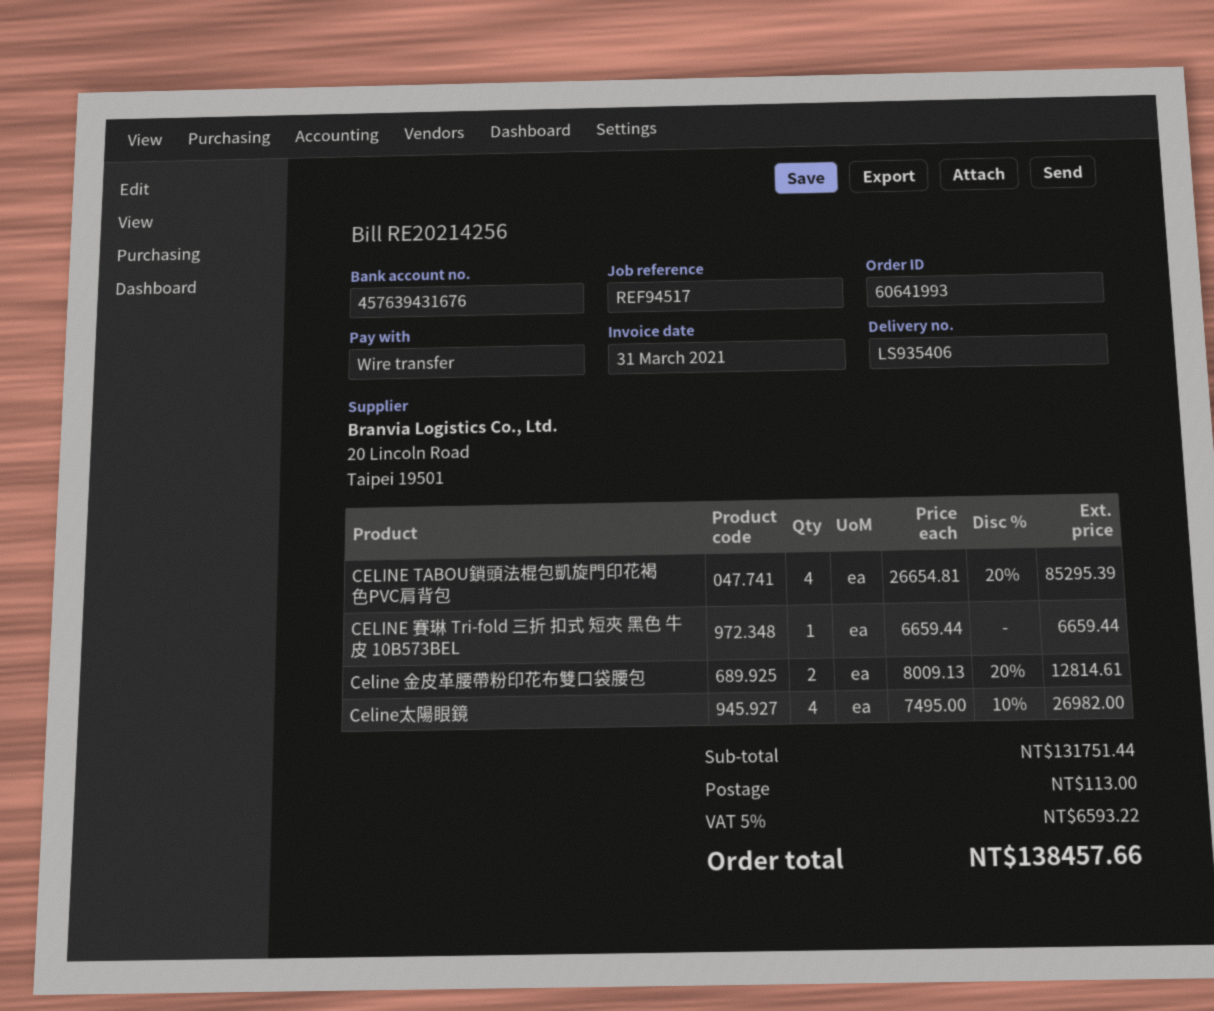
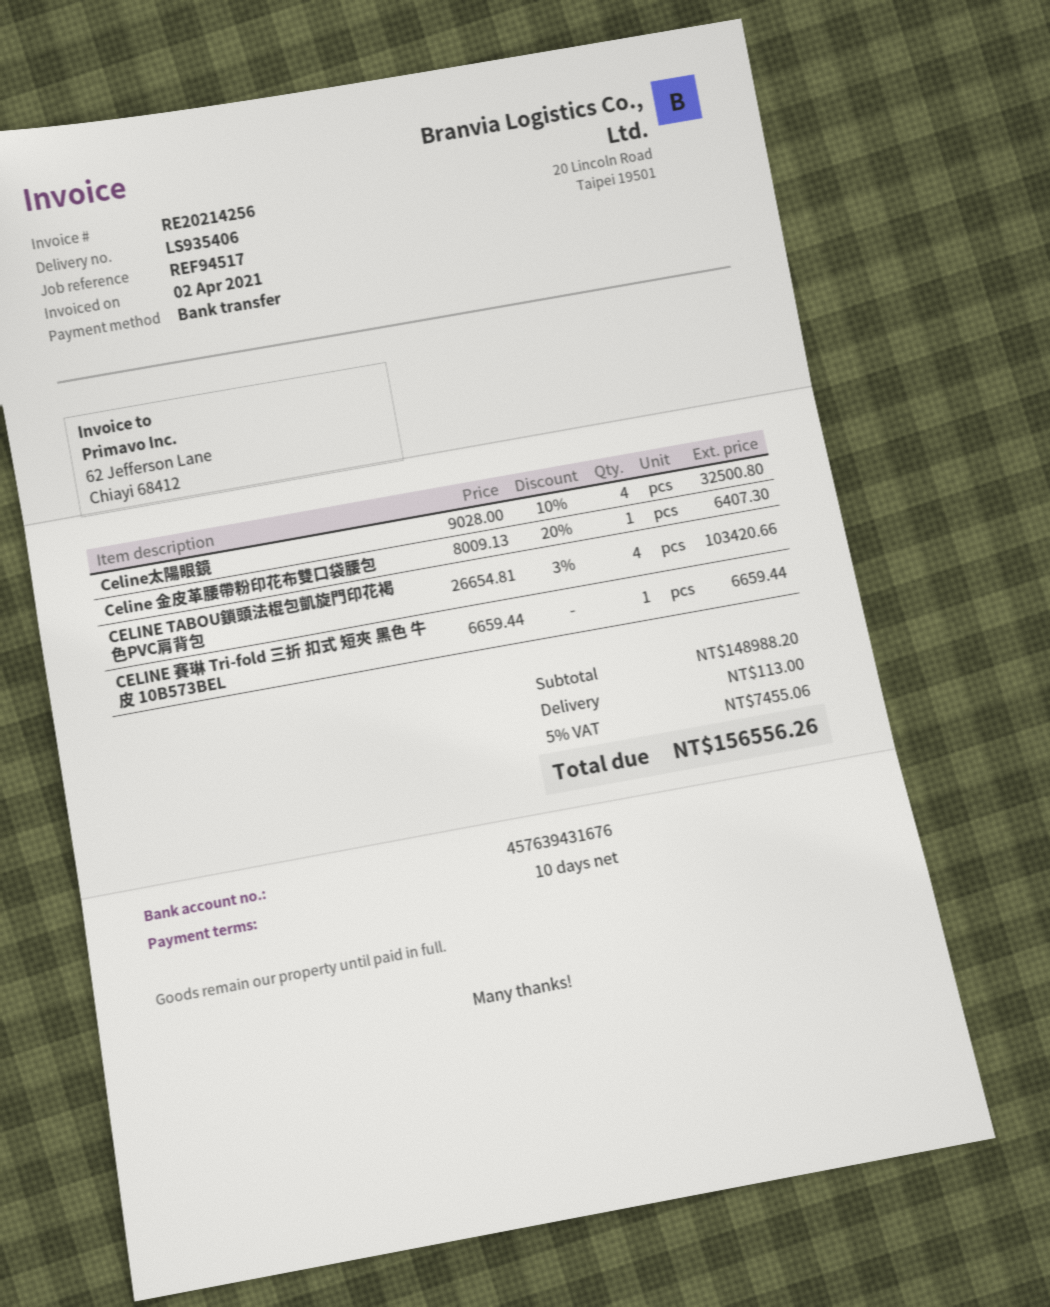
invoice date: 2021-03-31 -> 2021-04-02
CELINE TABOU鎖頭法棍包凱旋門印花褐色PVC肩背包: 4 x 26654.81 - 20% = 85295.39 -> 4 x 26654.81 - 3% = 103420.66
Celine 金皮革腰帶粉印花布雙口袋腰包: 2 x 8009.13 - 20% = 12814.61 -> 1 x 8009.13 - 20% = 6407.30
Celine太陽眼鏡: 4 x 7495.00 - 10% = 26982.00 -> 4 x 9028.00 - 10% = 32500.80
subtotal: 131751.44 -> 148988.20
tax: 5% = 6593.22 -> 5% = 7455.06
total: 138457.66 -> 156556.26

